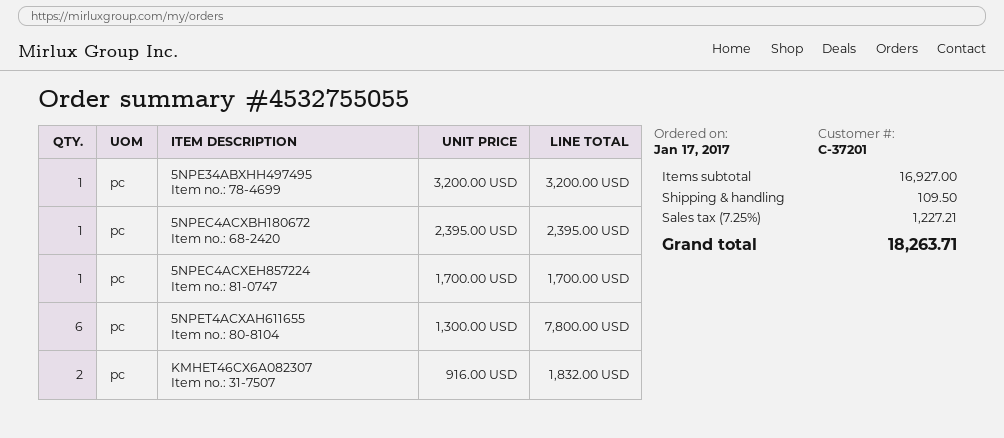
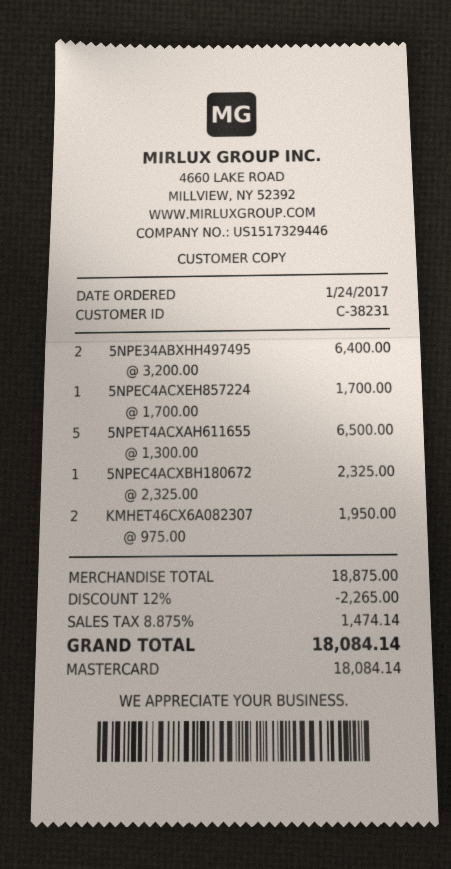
order date: 2017-01-17 -> 2017-01-24
customer number: C-37201 -> C-38231
5NPE34ABXHH497495: 1 x 3200.00 = 3200.00 -> 2 x 3200.00 = 6400.00
5NPEC4ACXBH180672: 1 x 2395.00 = 2395.00 -> 1 x 2325.00 = 2325.00
5NPET4ACXAH611655: 6 x 1300.00 = 7800.00 -> 5 x 1300.00 = 6500.00
KMHET46CX6A082307: 2 x 916.00 = 1832.00 -> 2 x 975.00 = 1950.00
subtotal: 16927.00 -> 18875.00
discount: none -> 12% = 2265.00
shipping: 109.50 -> none
tax: 7.25% = 1227.21 -> 8.875% = 1474.14
total: 18263.71 -> 18084.14

